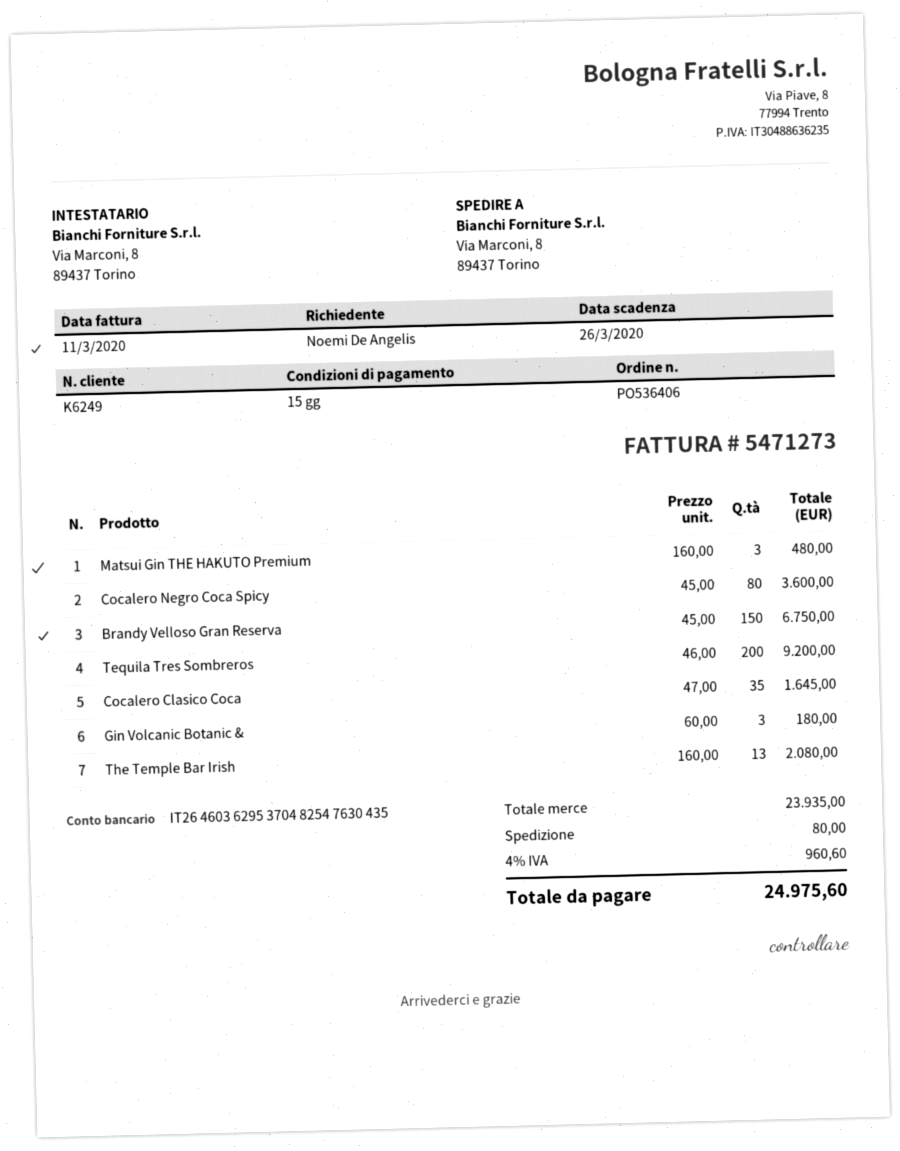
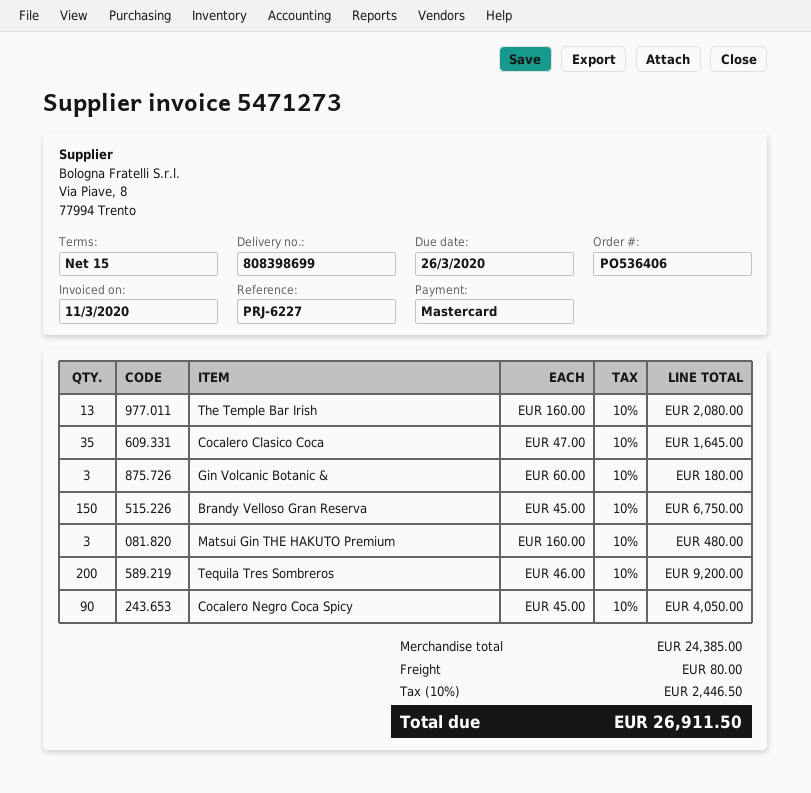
Cocalero Negro Coca Spicy: 80 x 45.00 = 3600.00 -> 90 x 45.00 = 4050.00
subtotal: 23935.00 -> 24385.00
tax: 4% = 960.60 -> 10% = 2446.50
total: 24975.60 -> 26911.50

